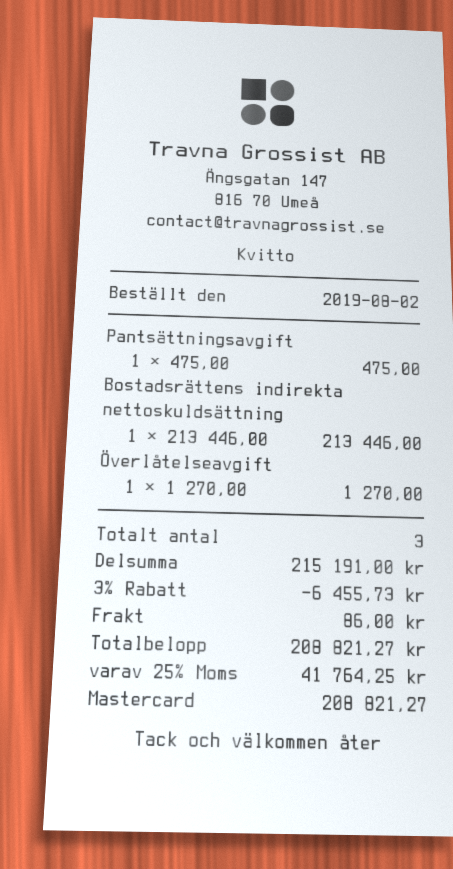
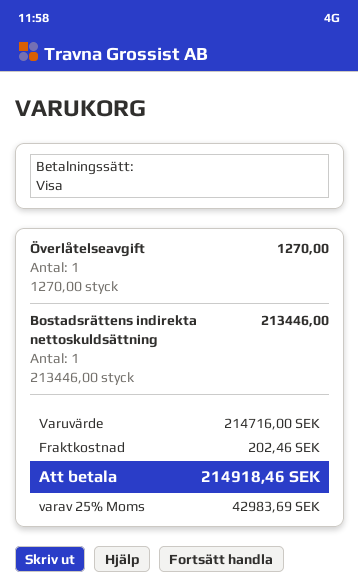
payment method: Mastercard -> Visa
Pantsättningsavgift: 1 x 475.00 = 475.00 -> none
subtotal: 215191.00 -> 214716.00
discount: 3% = 6455.73 -> none
shipping: 86.00 -> 202.46
tax: 25% = 41764.25 -> 25% = 42983.69
total: 208821.27 -> 214918.46

